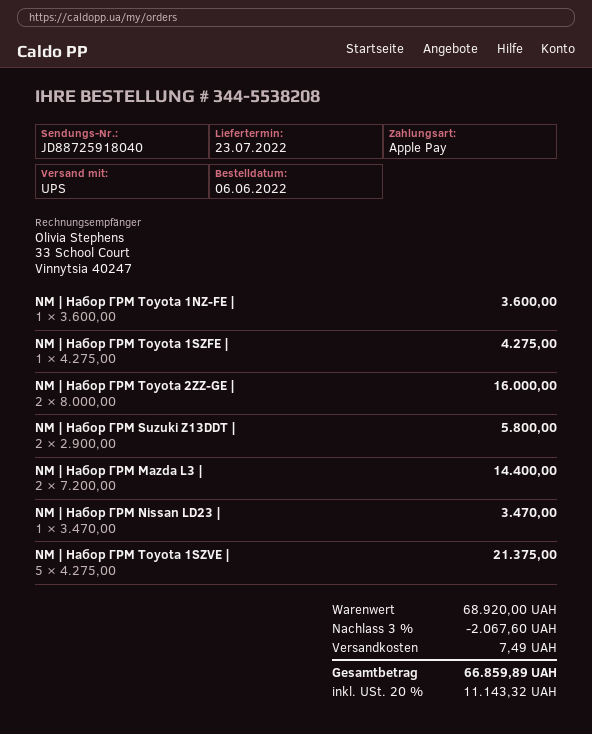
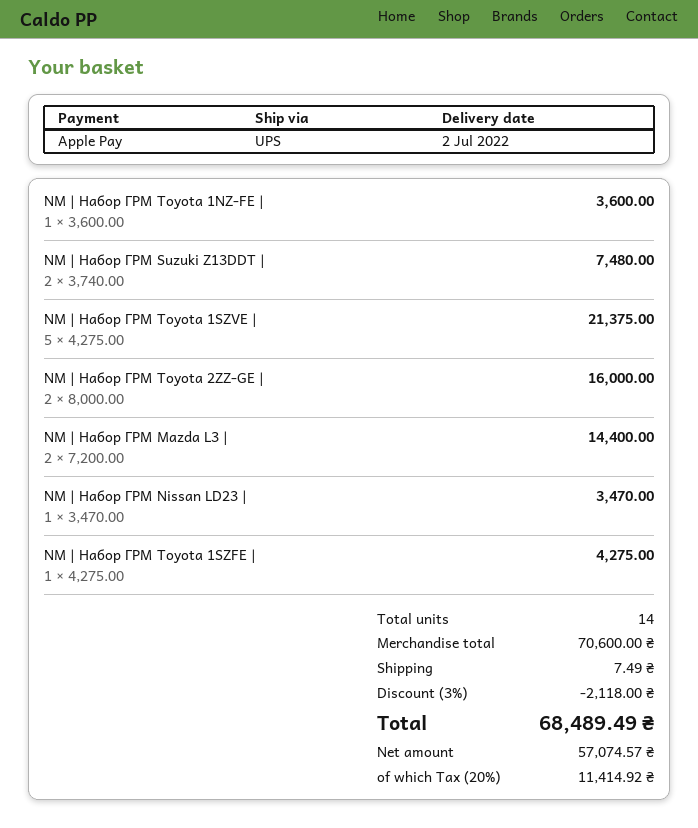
delivery date: 2022-07-23 -> 2022-07-02
NM | Набор ГРМ Suzuki Z13DDT |: 2 x 2900.00 = 5800.00 -> 2 x 3740.00 = 7480.00
subtotal: 68920.00 -> 70600.00
discount: 3% = 2067.60 -> 3% = 2118.00
tax: 20% = 11143.32 -> 20% = 11414.92
total: 66859.89 -> 68489.49

